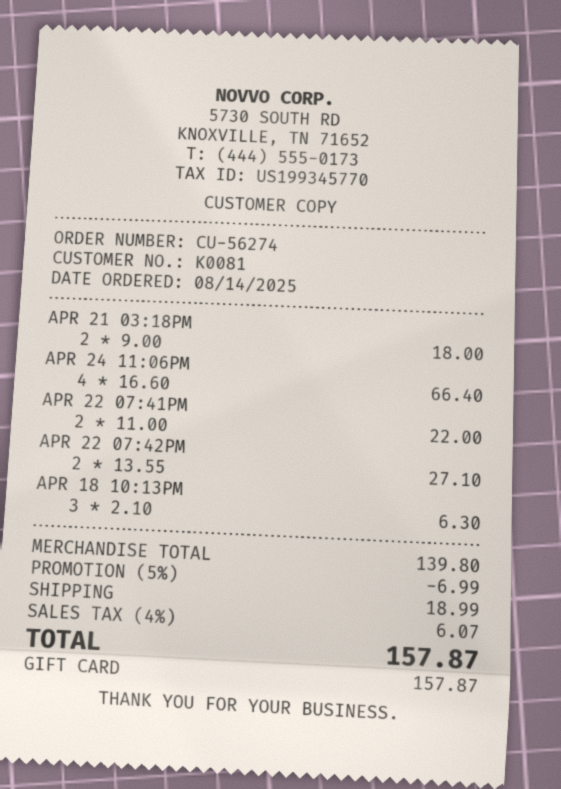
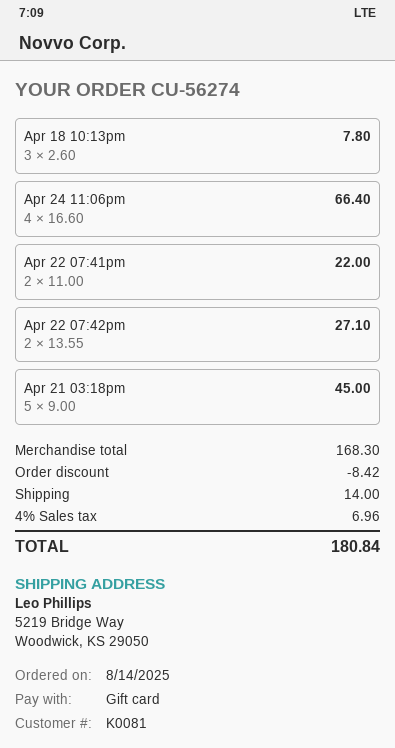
APR 21 03:18PM: 2 x 9.00 = 18.00 -> 5 x 9.00 = 45.00
APR 18 10:13PM: 3 x 2.10 = 6.30 -> 3 x 2.60 = 7.80
subtotal: 139.80 -> 168.30
discount: 6.99 -> 8.42
shipping: 18.99 -> 14.00
tax: 4% = 6.07 -> 4% = 6.96
total: 157.87 -> 180.84

